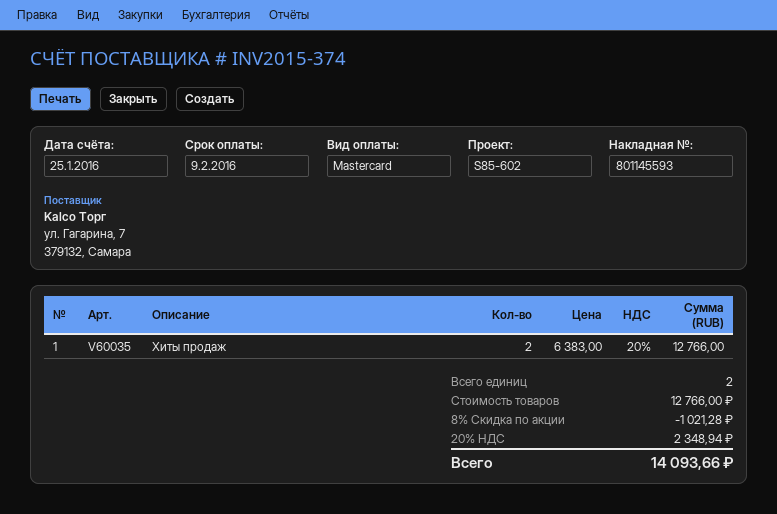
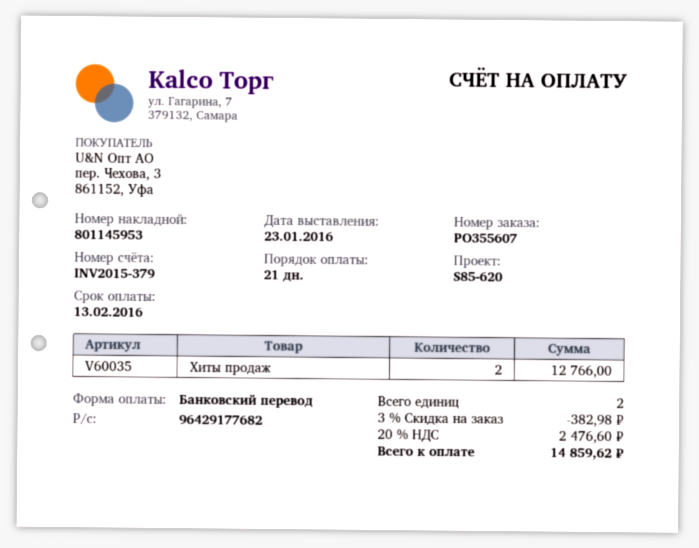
delivery note number: 801145593 -> 801145953
invoice number: INV2015-374 -> INV2015-379
invoice date: 2016-01-25 -> 2016-01-23
due date: 2016-02-09 -> 2016-02-13
reference: S85-602 -> S85-620
payment method: Mastercard -> bank transfer
discount: 8% = 1021.28 -> 3% = 382.98
tax: 20% = 2348.94 -> 20% = 2476.60
total: 14093.66 -> 14859.62

